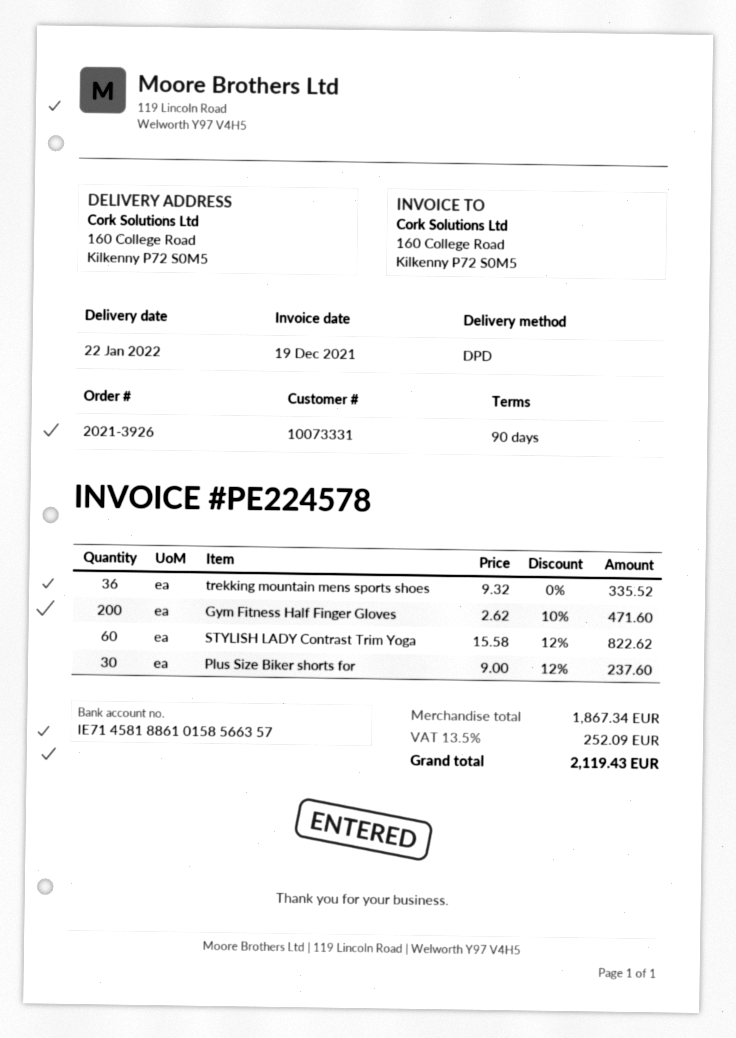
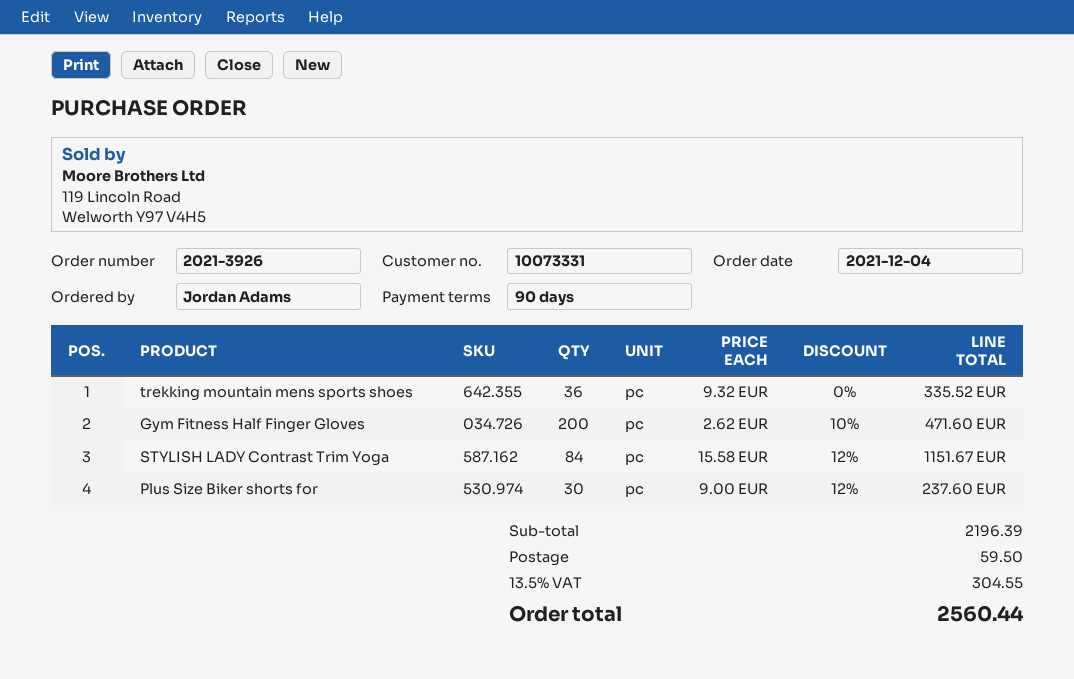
STYLISH LADY Contrast Trim Yoga: 60 x 15.58 - 12% = 822.62 -> 84 x 15.58 - 12% = 1151.67
subtotal: 1867.34 -> 2196.39
shipping: none -> 59.50
tax: 13.5% = 252.09 -> 13.5% = 304.55
total: 2119.43 -> 2560.44

